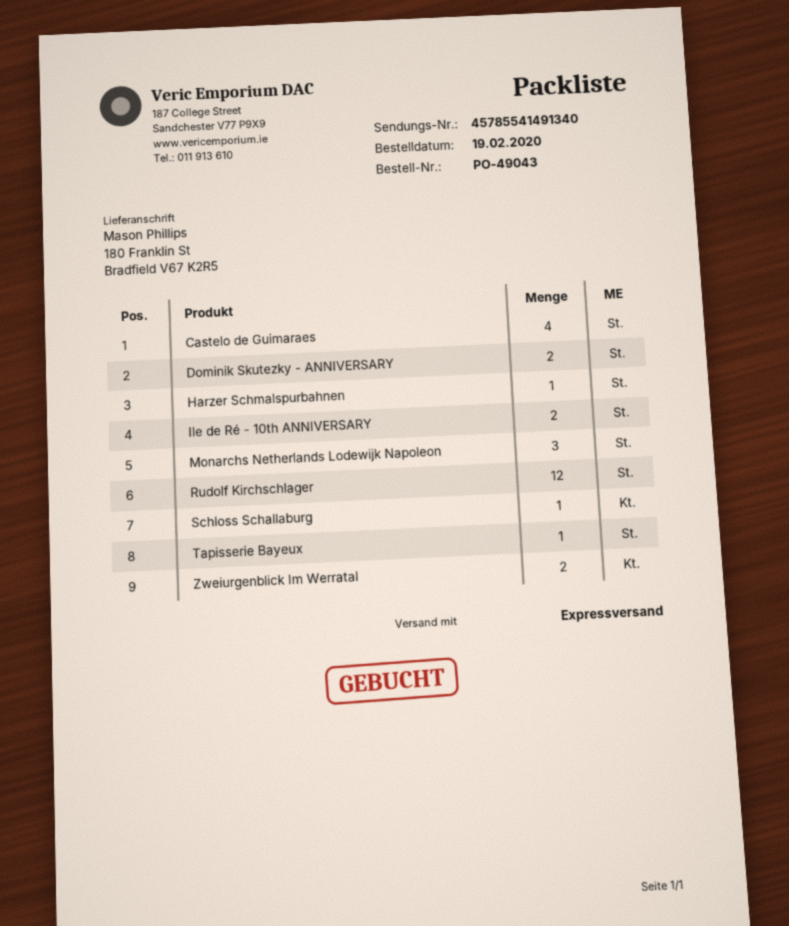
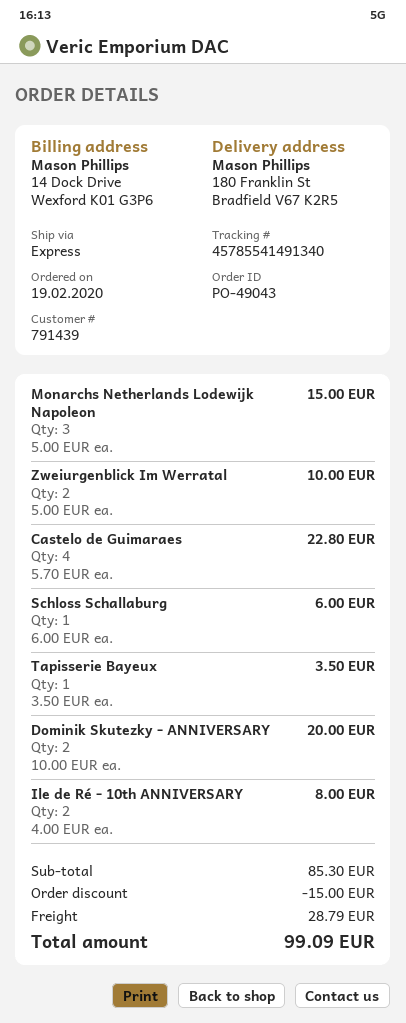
Harzer Schmalspurbahnen: 1 -> none
Rudolf Kirchschlager: 12 -> none

